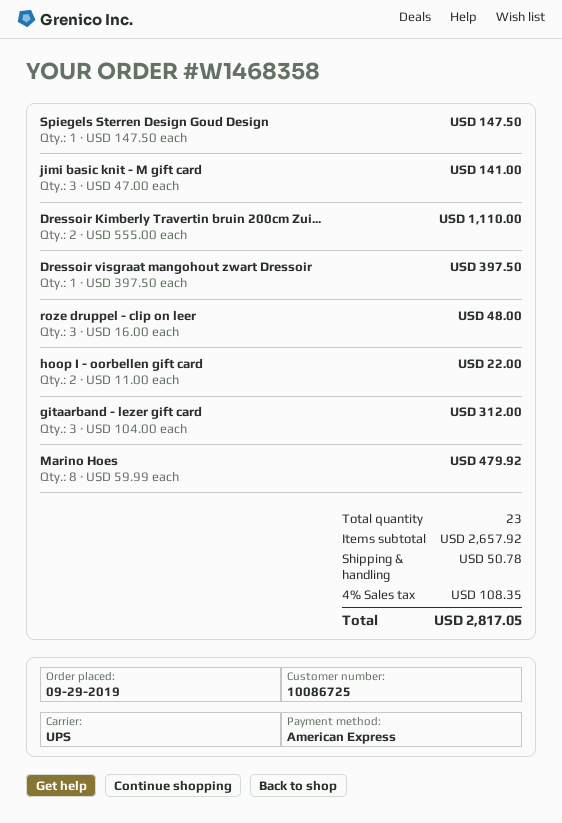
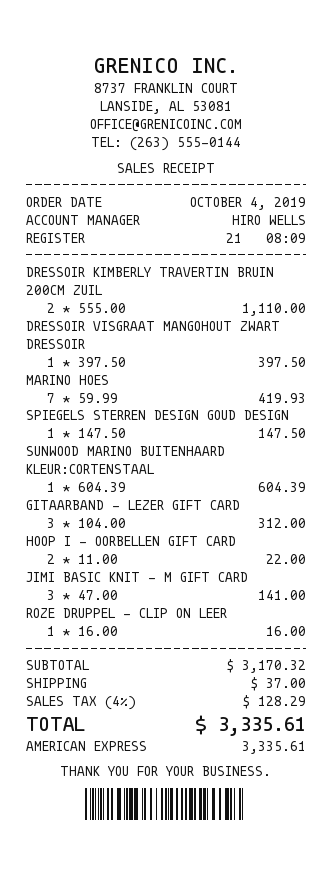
order date: 2019-09-29 -> 2019-10-04
roze druppel - clip on leer: 3 x 16.00 = 48.00 -> 1 x 16.00 = 16.00
Marino Hoes: 8 x 59.99 = 479.92 -> 7 x 59.99 = 419.93
SUNWOOD MARINO BUITENHAARD KLEUR:CORTENSTAAL: none -> 1 x 604.39 = 604.39
subtotal: 2657.92 -> 3170.32
shipping: 50.78 -> 37.00
tax: 4% = 108.35 -> 4% = 128.29
total: 2817.05 -> 3335.61

